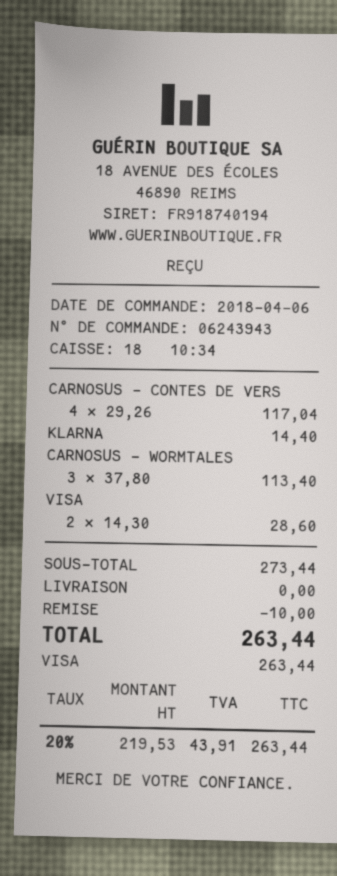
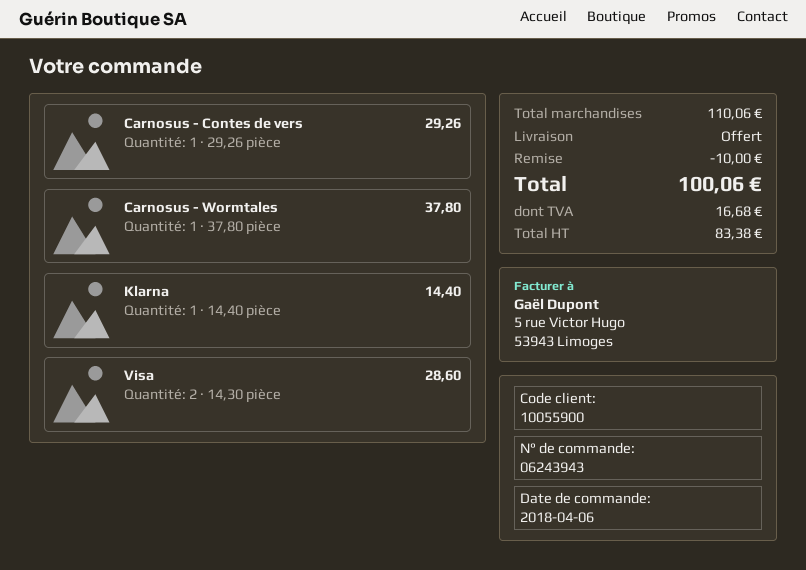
CARNOSUS - CONTES DE VERS: 4 x 29.26 = 117.04 -> 1 x 29.26 = 29.26
CARNOSUS - WORMTALES: 3 x 37.80 = 113.40 -> 1 x 37.80 = 37.80
subtotal: 273.44 -> 110.06
net: 219.53 -> 83.38
tax: 43.91 -> 16.68
total: 263.44 -> 100.06

